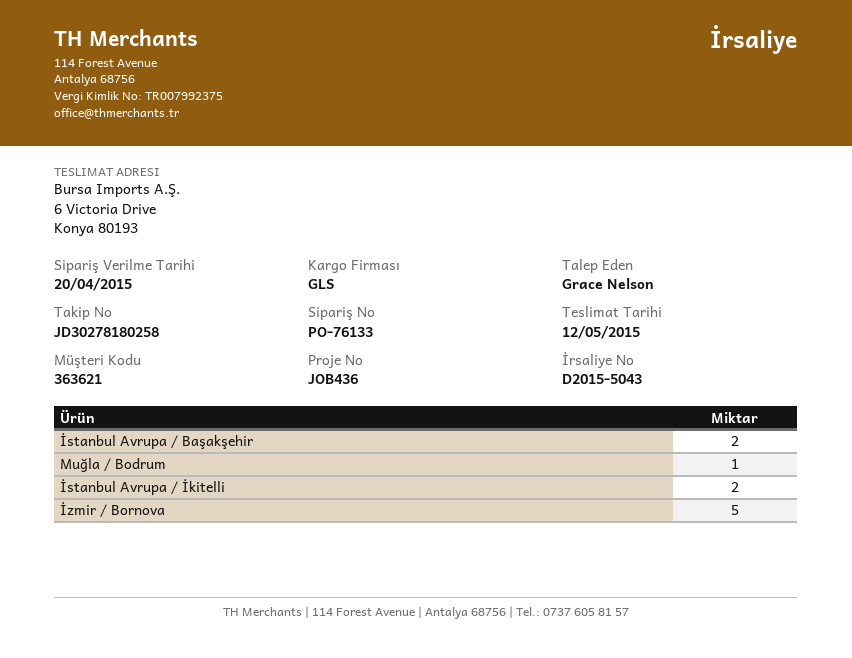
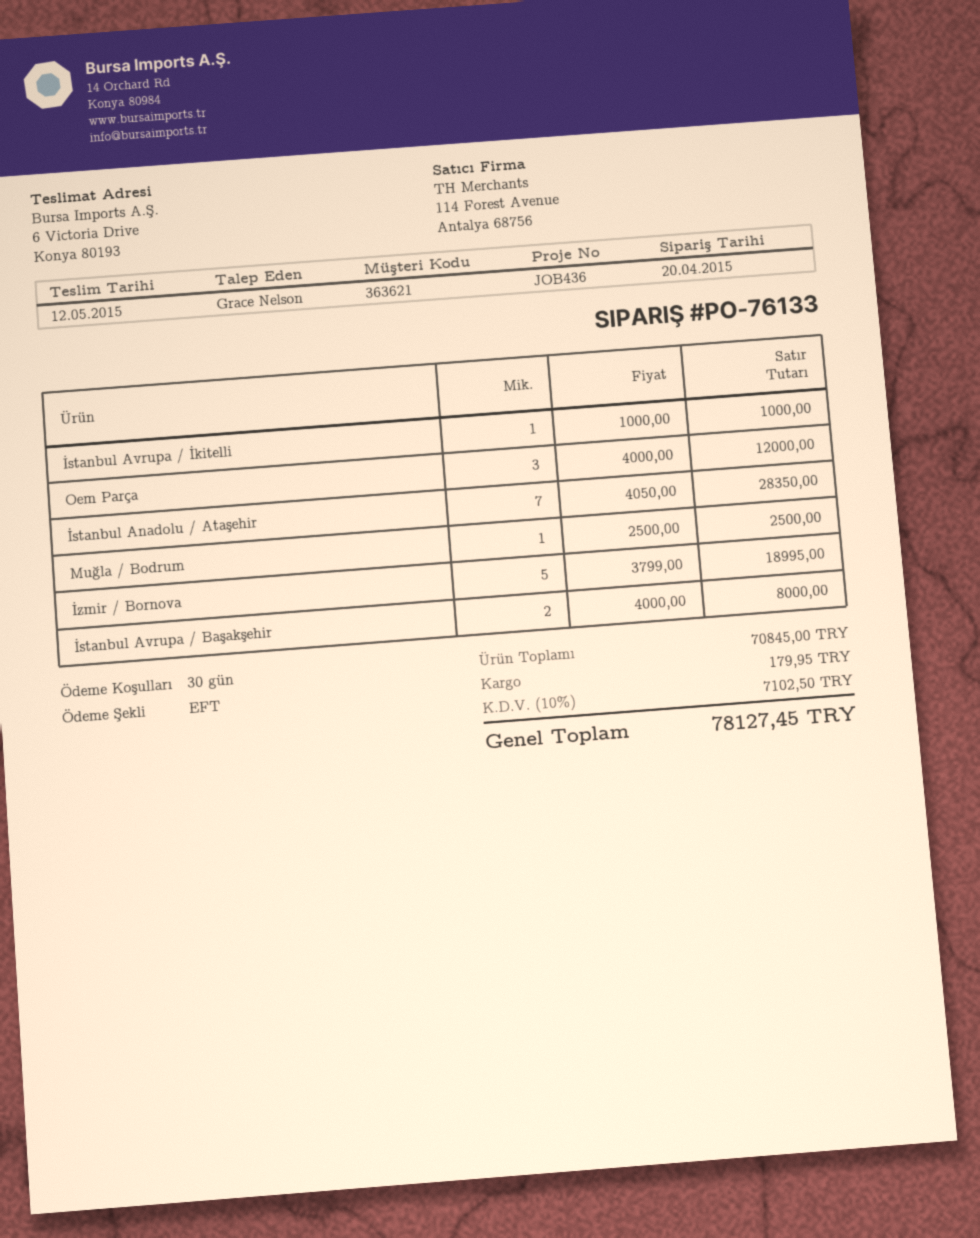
İstanbul Avrupa / İkitelli: 2 -> 1
Oem Parça: none -> 3
İstanbul Anadolu / Ataşehir: none -> 7

